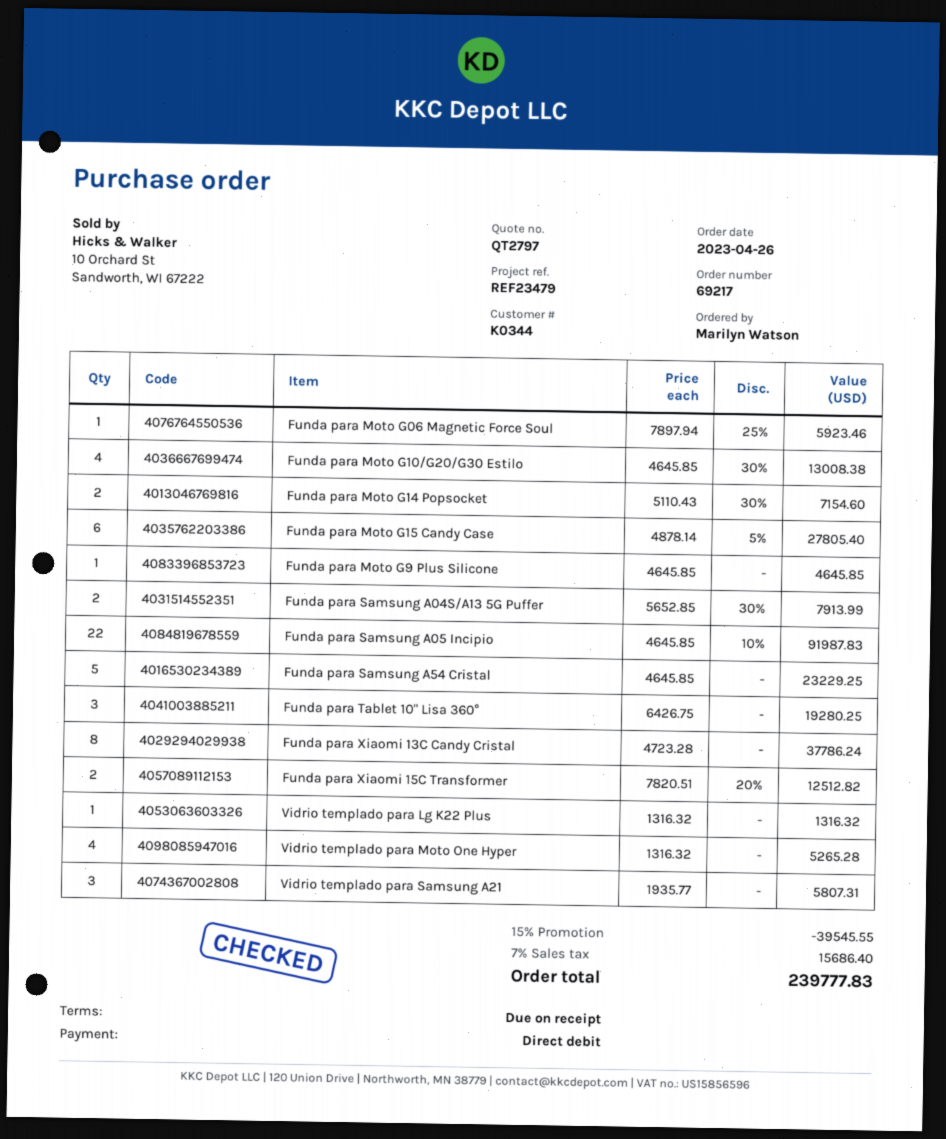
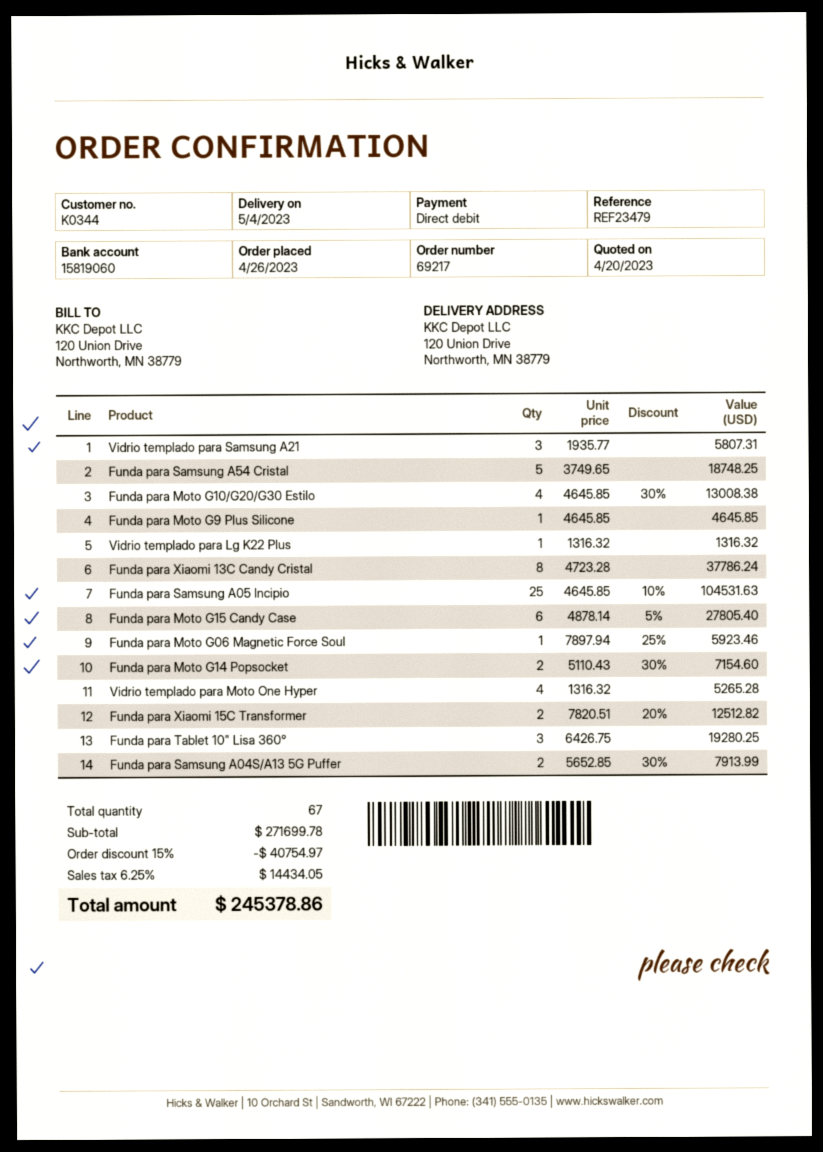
Funda para Samsung A05 Incipio: 22 x 4645.85 - 10% = 91987.83 -> 25 x 4645.85 - 10% = 104531.63
Funda para Samsung A54 Cristal: 5 x 4645.85 = 23229.25 -> 5 x 3749.65 = 18748.25
discount: 15% = 39545.55 -> 15% = 40754.97
tax: 7% = 15686.40 -> 6.25% = 14434.05
total: 239777.83 -> 245378.86

